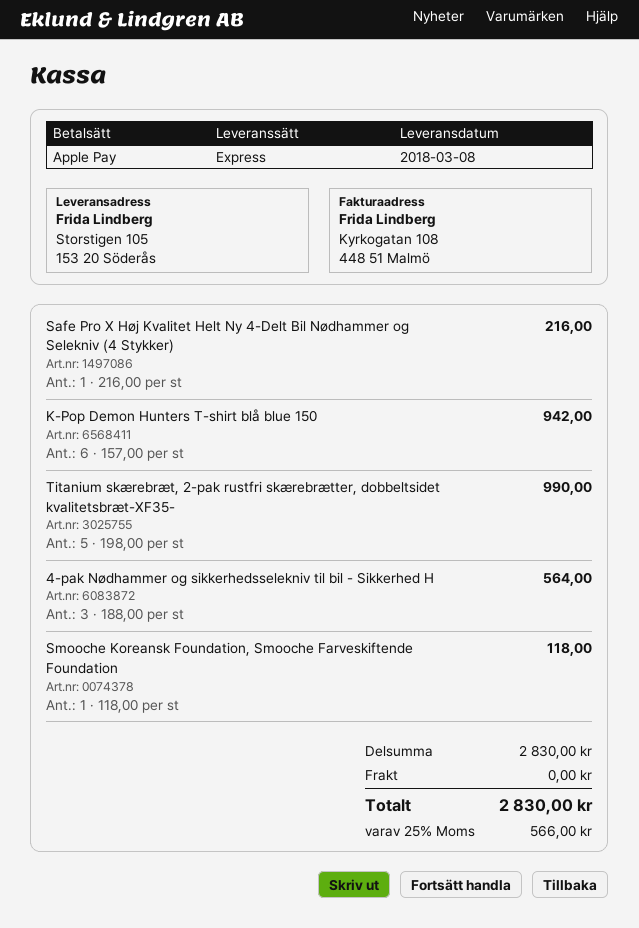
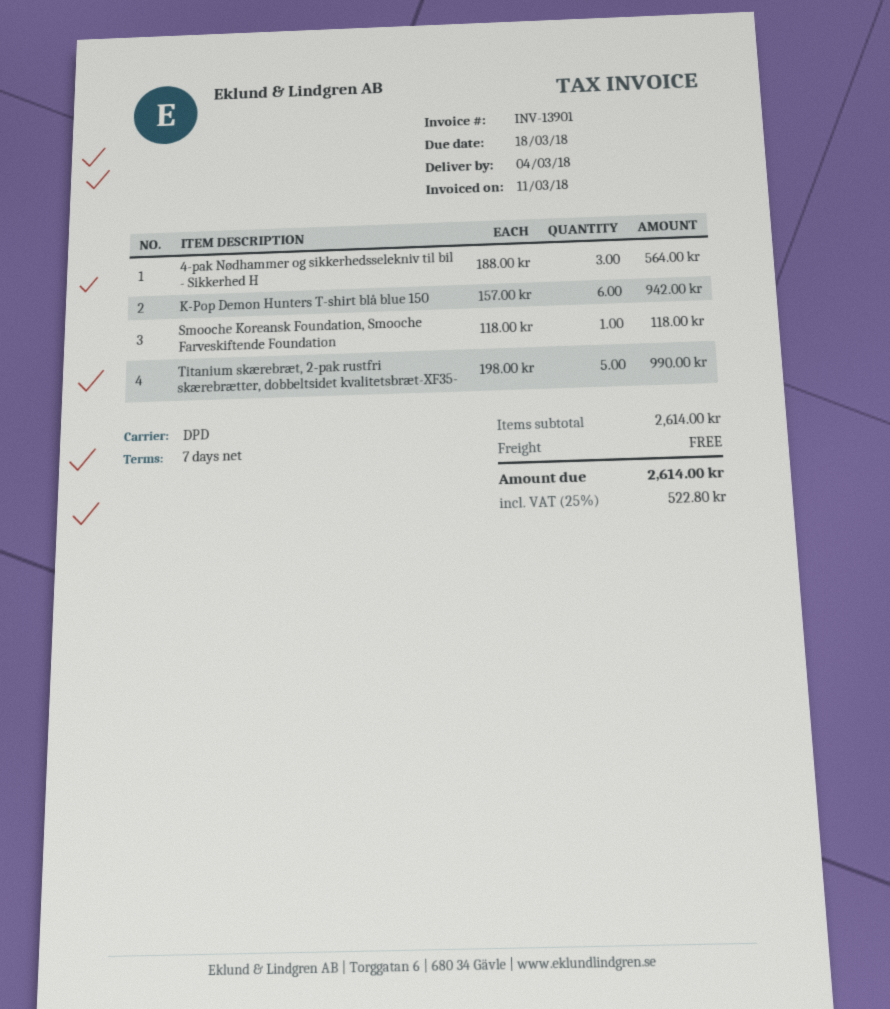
delivery date: 2018-03-08 -> 2018-03-04
shipping method: express -> DPD
Safe Pro X Høj Kvalitet Helt Ny 4-Delt Bil Nødhammer og Selekniv (4 Stykker): 1 x 216.00 = 216.00 -> none
subtotal: 2830.00 -> 2614.00
tax: 25% = 566.00 -> 25% = 522.80
total: 2830.00 -> 2614.00

